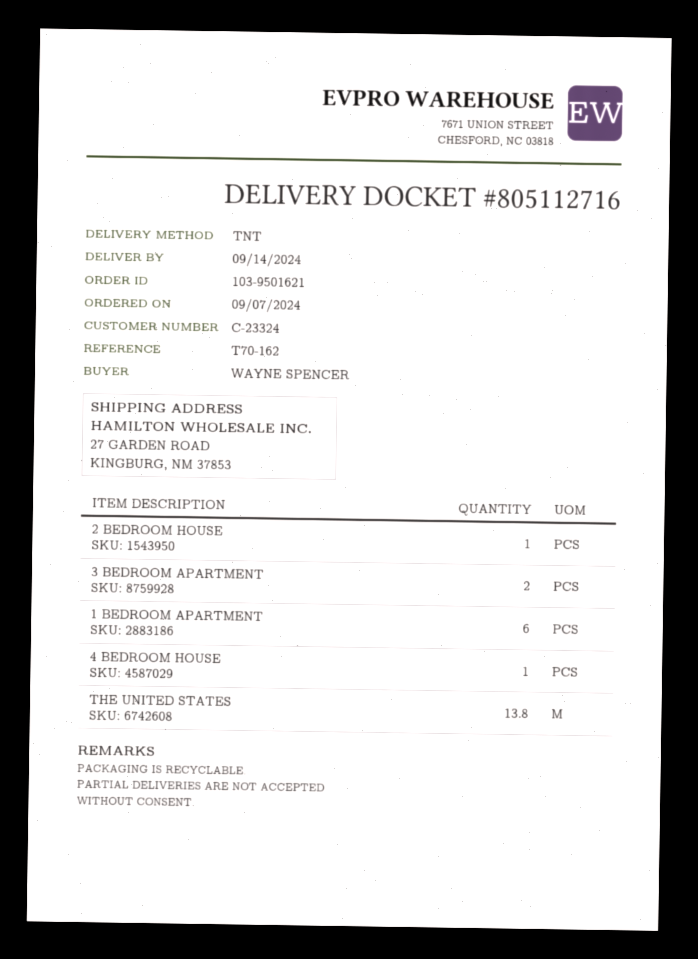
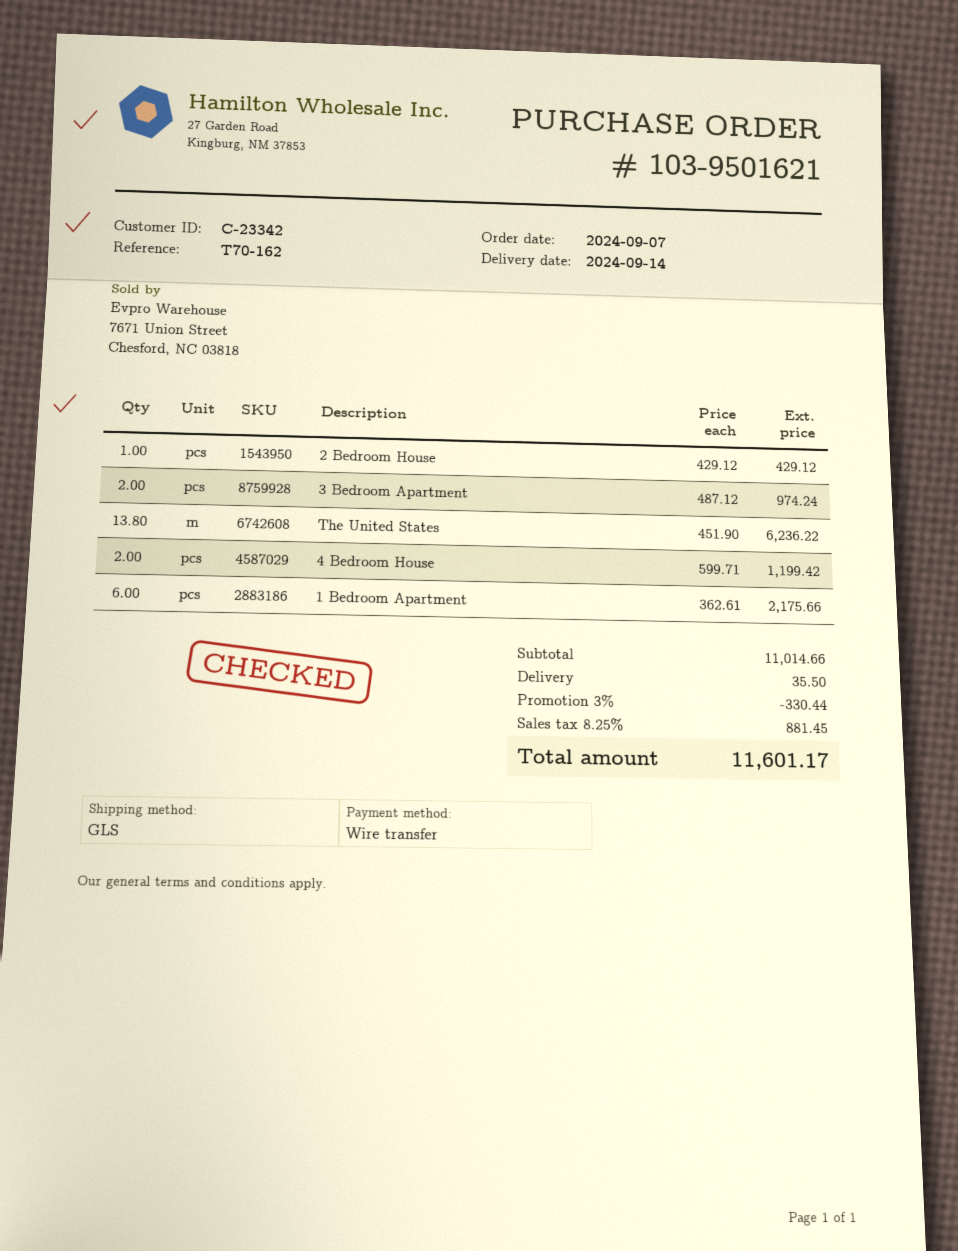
customer number: C-23324 -> C-23342
shipping method: TNT -> GLS
4 BEDROOM HOUSE: 1 -> 2

